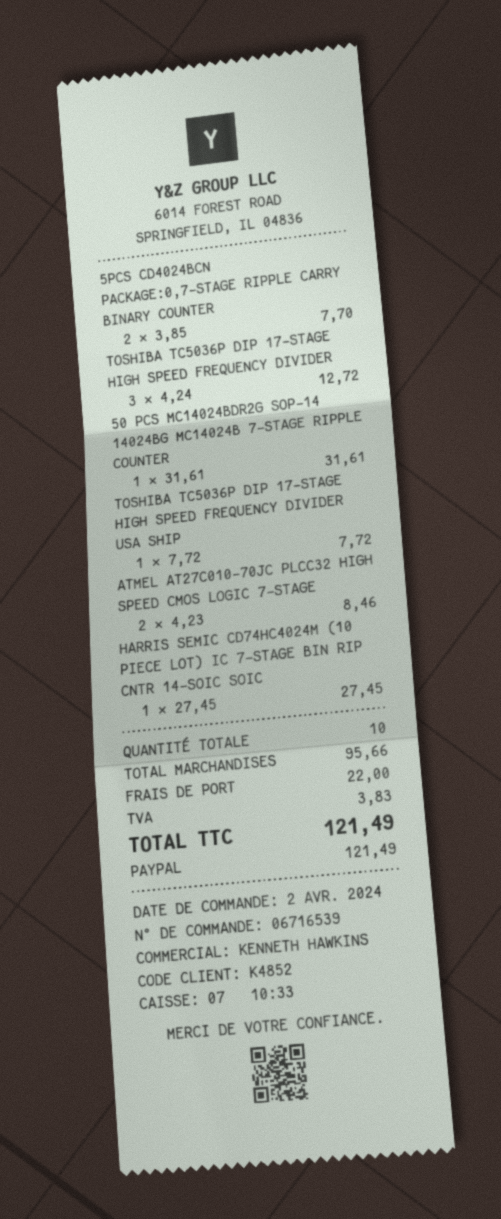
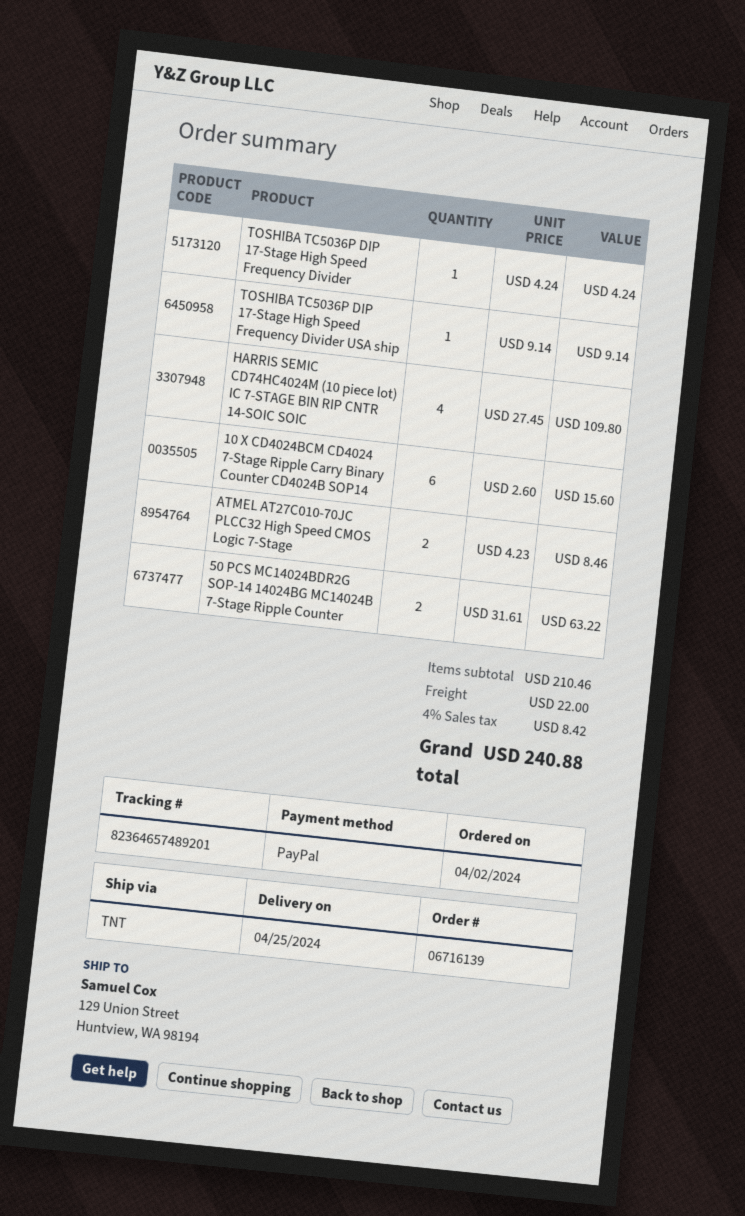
order number: 06716539 -> 06716139
5PCS CD4024BCN PACKAGE:0,7-STAGE RIPPLE CARRY BINARY COUNTER: 2 x 3.85 = 7.70 -> none
TOSHIBA TC5036P DIP 17-STAGE HIGH SPEED FREQUENCY DIVIDER: 3 x 4.24 = 12.72 -> 1 x 4.24 = 4.24
50 PCS MC14024BDR2G SOP-14 14024BG MC14024B 7-STAGE RIPPLE COUNTER: 1 x 31.61 = 31.61 -> 2 x 31.61 = 63.22
TOSHIBA TC5036P DIP 17-STAGE HIGH SPEED FREQUENCY DIVIDER USA SHIP: 1 x 7.72 = 7.72 -> 1 x 9.14 = 9.14
HARRIS SEMIC CD74HC4024M (10 PIECE LOT) IC 7-STAGE BIN RIP CNTR 14-SOIC SOIC: 1 x 27.45 = 27.45 -> 4 x 27.45 = 109.80
10 X CD4024BCM CD4024 7-Stage Ripple Carry Binary Counter CD4024B SOP14: none -> 6 x 2.60 = 15.60
subtotal: 95.66 -> 210.46
tax: 3.83 -> 8.42
total: 121.49 -> 240.88

